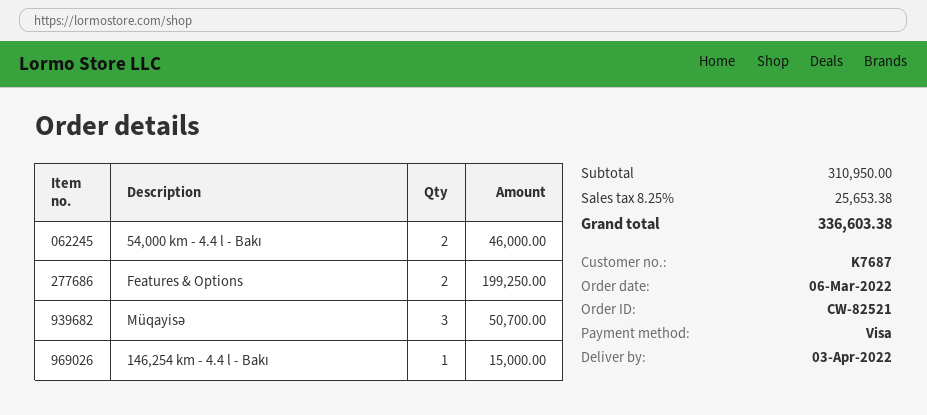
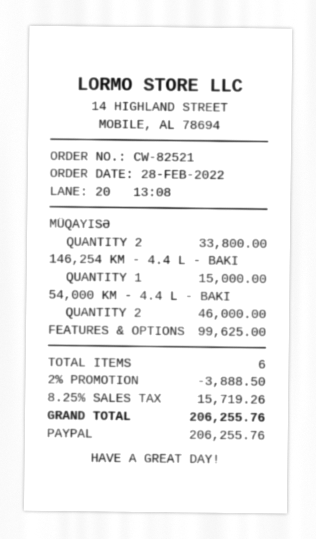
order date: 2022-03-06 -> 2022-02-28
payment method: Visa -> PayPal
Features & Options: 2 for 199250.00 -> 1 for 99625.00
Müqayisə: 3 for 50700.00 -> 2 for 33800.00
discount: none -> 2% = 3888.50
tax: 8.25% = 25653.38 -> 8.25% = 15719.26
total: 336603.38 -> 206255.76

